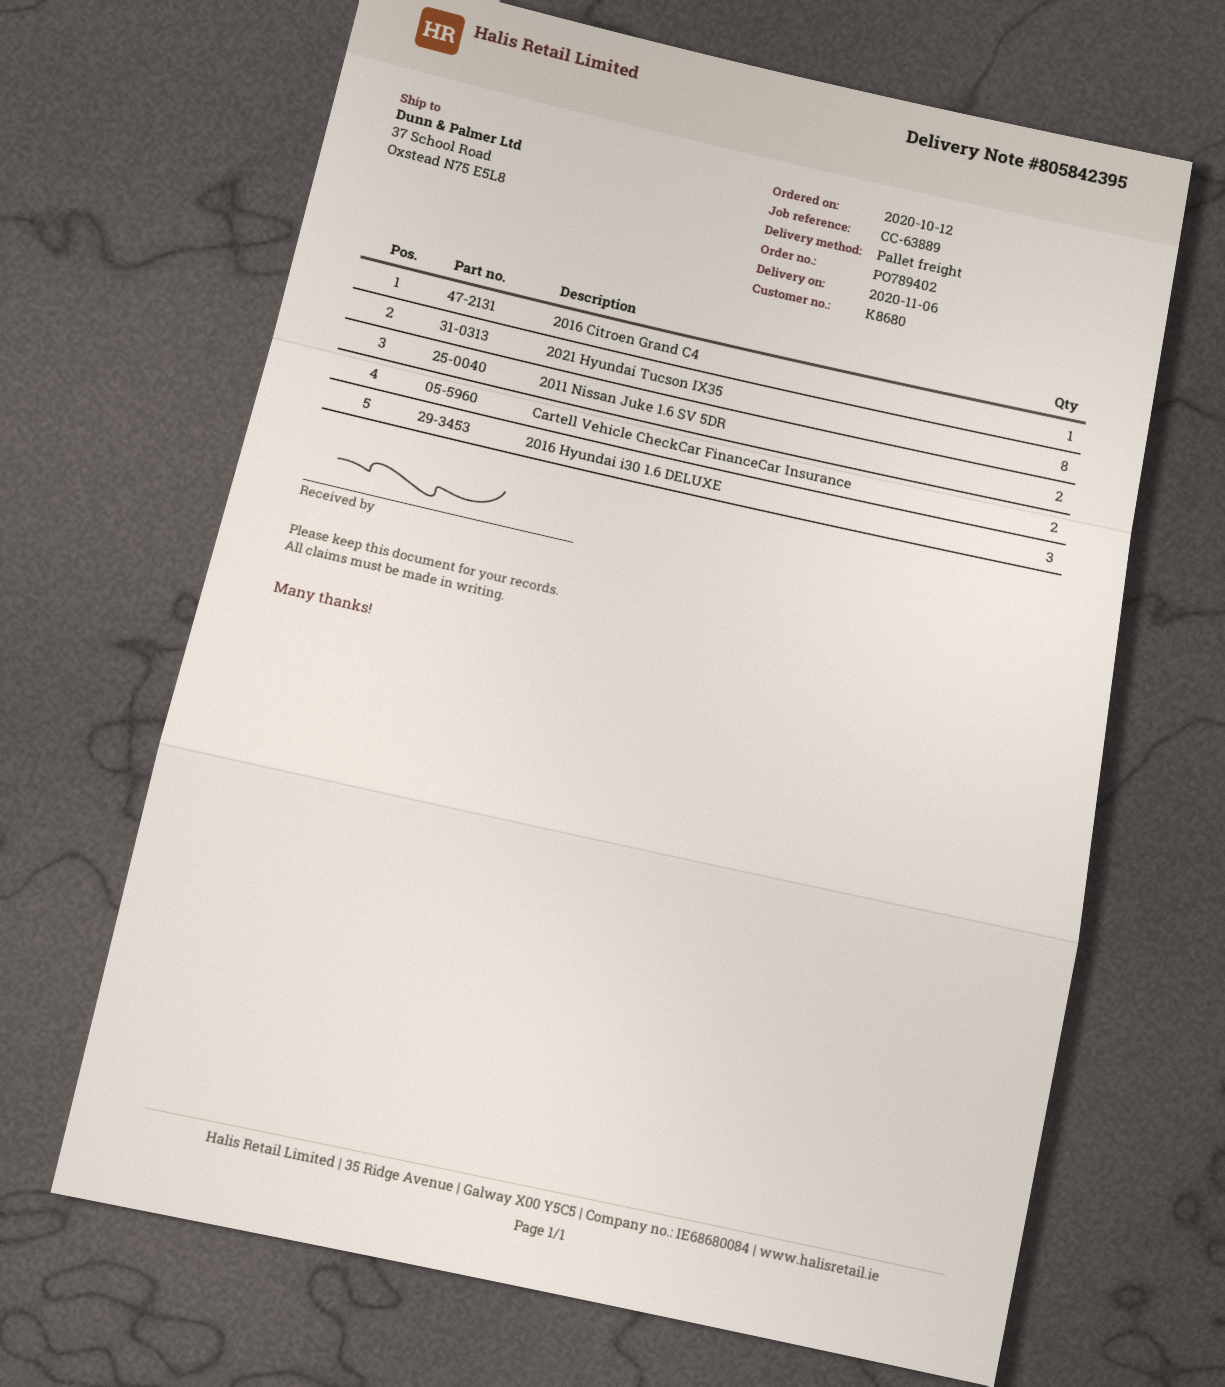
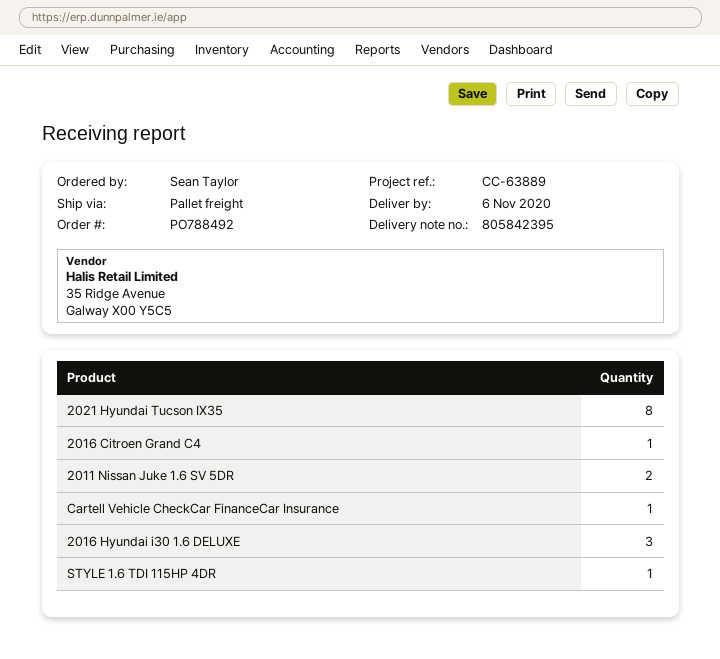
order number: PO789402 -> PO788492
Cartell Vehicle CheckCar FinanceCar Insurance: 2 -> 1
STYLE 1.6 TDI 115HP 4DR: none -> 1

